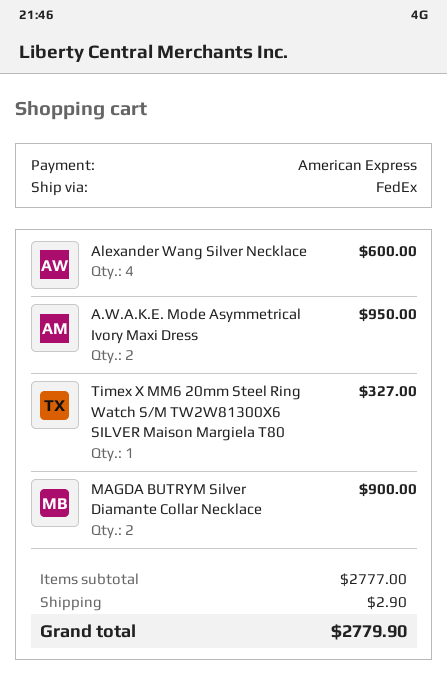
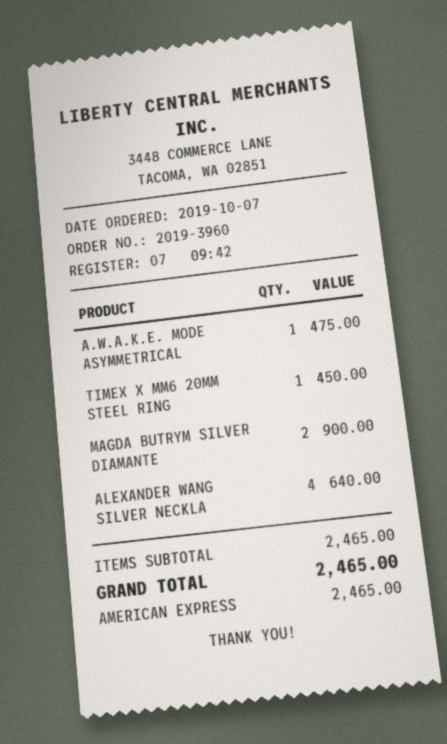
Alexander Wang Silver Necklace: 4 for 600.00 -> 4 for 640.00
A.W.A.K.E. Mode Asymmetrical Ivory Maxi Dress: 2 for 950.00 -> 1 for 475.00
Timex X MM6 20mm Steel Ring Watch S/M TW2W81300X6 SILVER Maison Margiela T80: 1 for 327.00 -> 1 for 450.00
subtotal: 2777.00 -> 2465.00
shipping: 2.90 -> none
total: 2779.90 -> 2465.00

